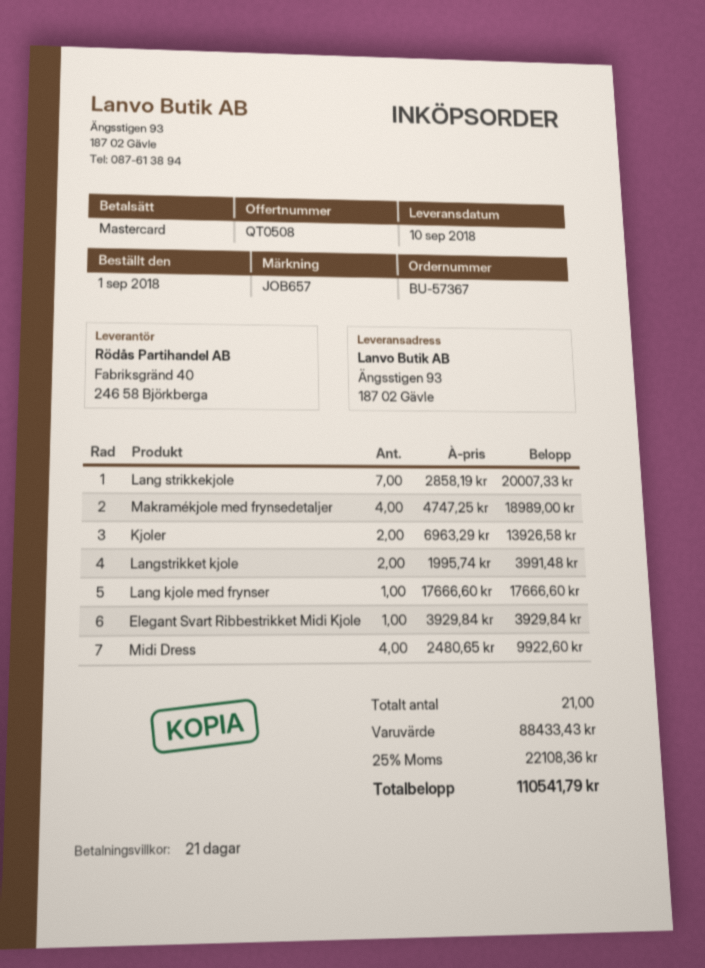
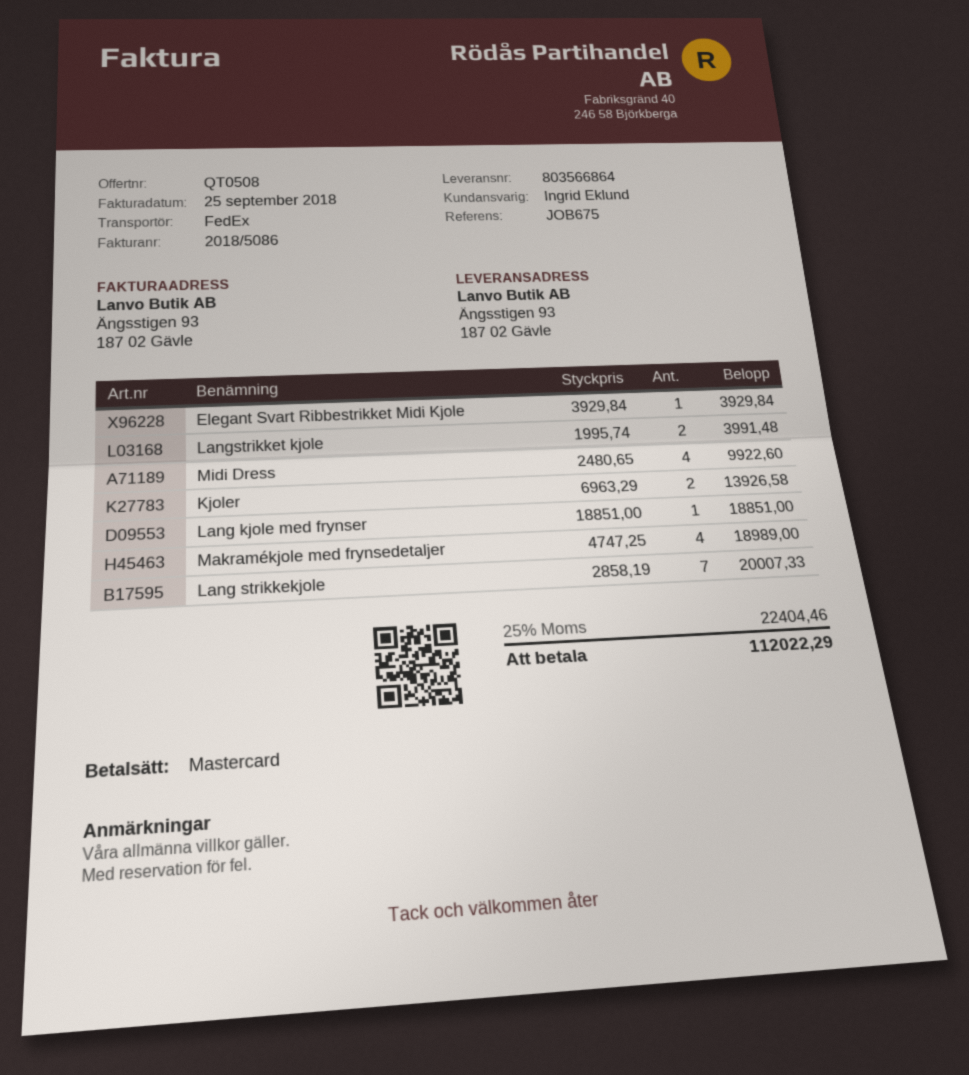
reference: JOB657 -> JOB675
Lang kjole med frynser: 1 x 17666.60 = 17666.60 -> 1 x 18851.00 = 18851.00
tax: 25% = 22108.36 -> 25% = 22404.46
total: 110541.79 -> 112022.29

